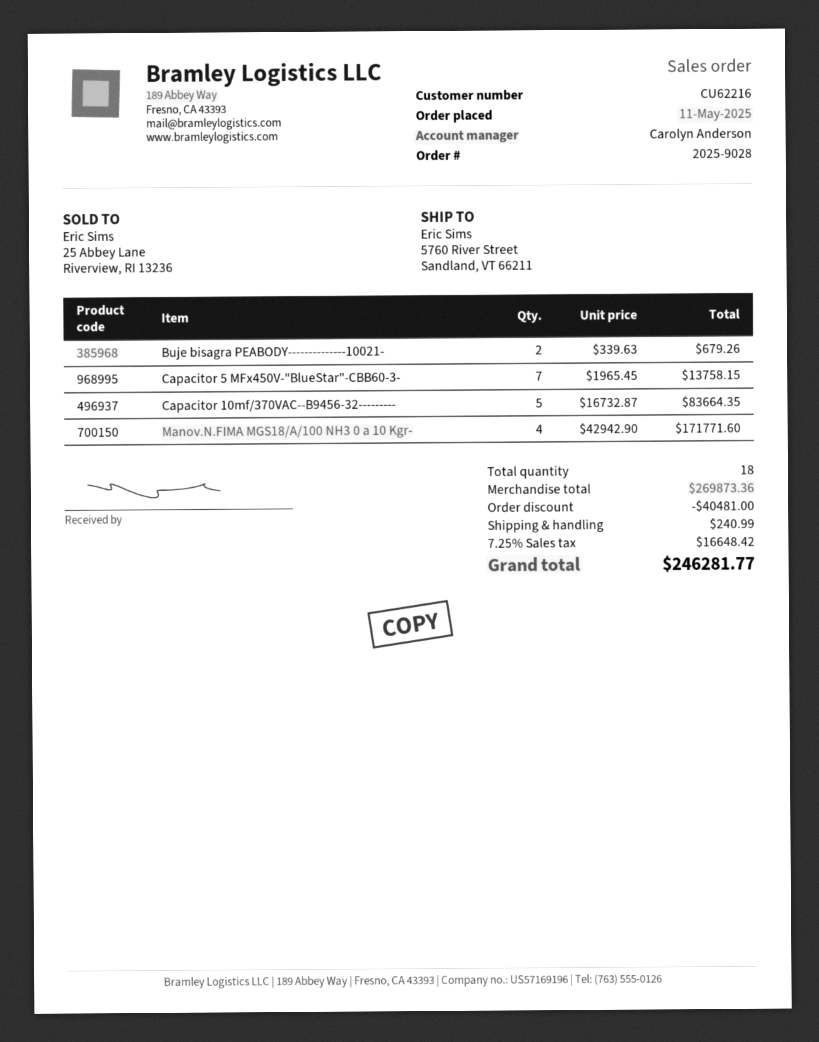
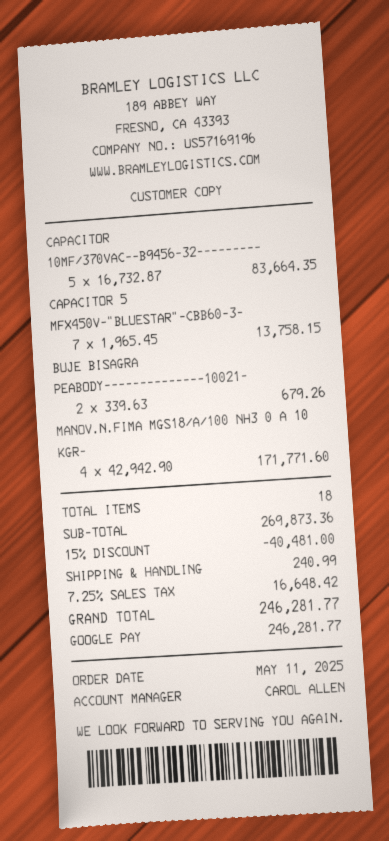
sales rep: Carolyn Anderson -> CAROL ALLEN

